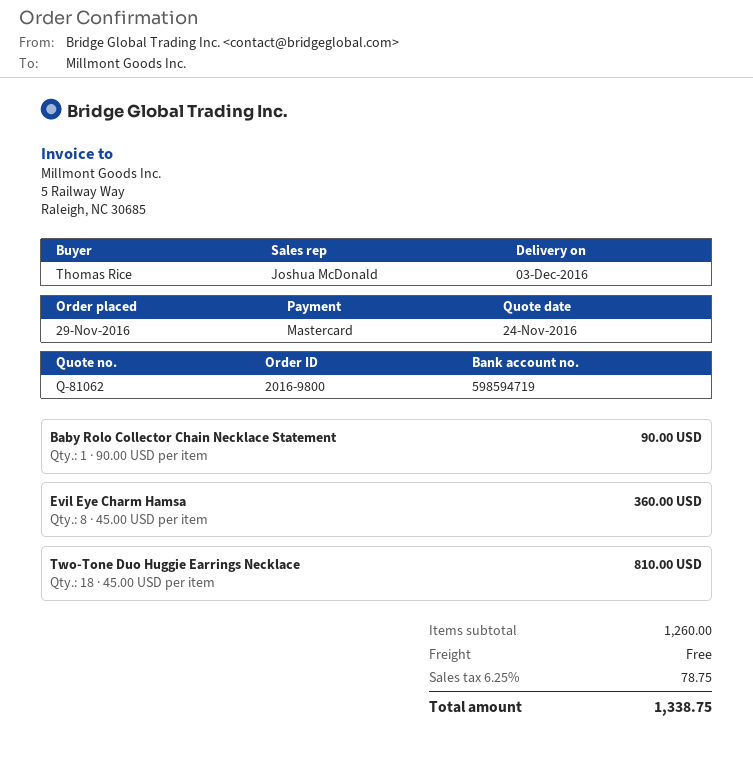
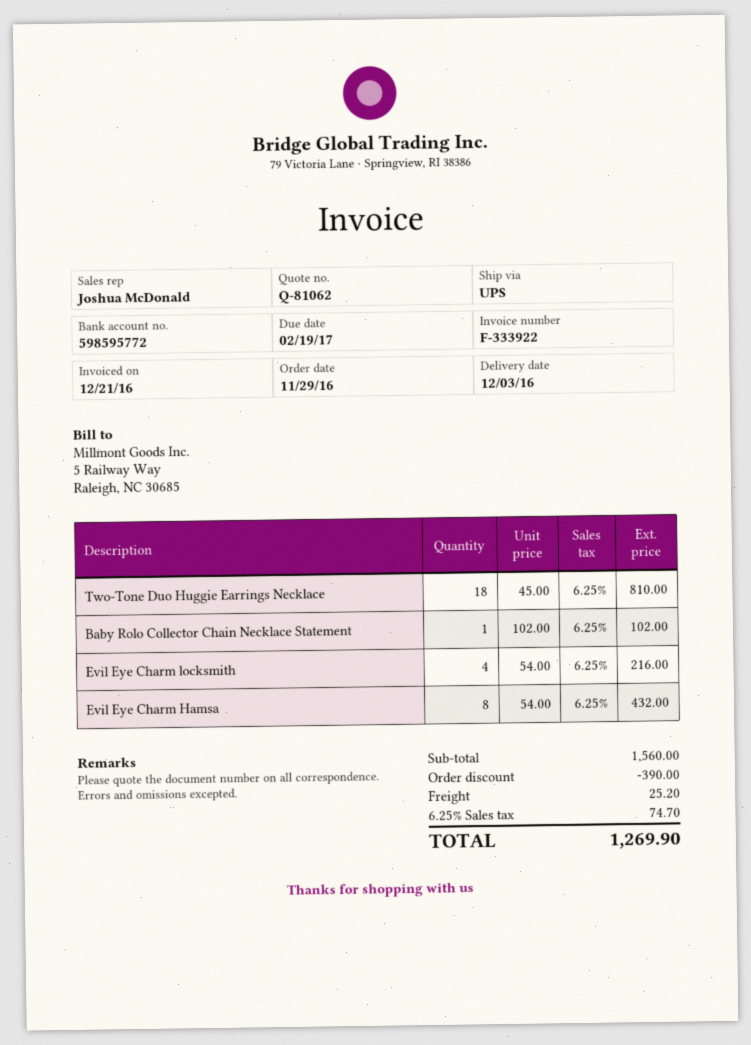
bank account: 598594719 -> 598595772
Baby Rolo Collector Chain Necklace Statement: 1 x 90.00 = 90.00 -> 1 x 102.00 = 102.00
Evil Eye Charm Hamsa: 8 x 45.00 = 360.00 -> 8 x 54.00 = 432.00
Evil Eye Charm locksmith: none -> 4 x 54.00 = 216.00
subtotal: 1260.00 -> 1560.00
discount: none -> 390.00
shipping: 0.00 -> 25.20
tax: 6.25% = 78.75 -> 6.25% = 74.70
total: 1338.75 -> 1269.90

